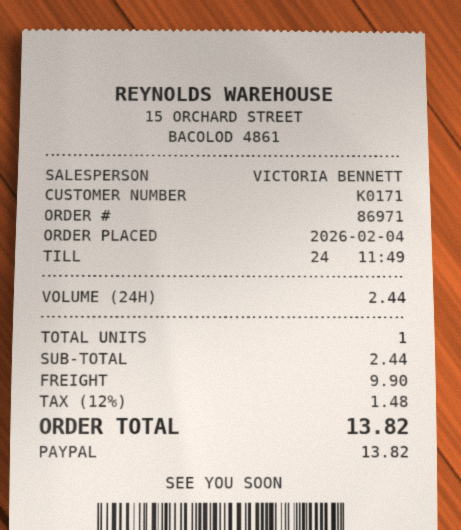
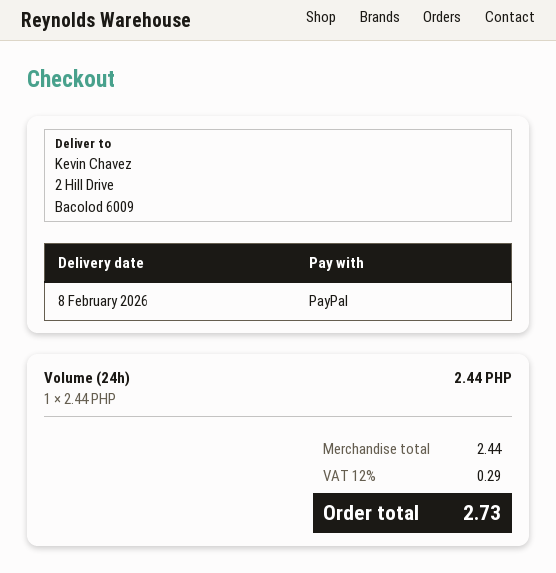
shipping: 9.90 -> none
tax: 12% = 1.48 -> 12% = 0.29
total: 13.82 -> 2.73

